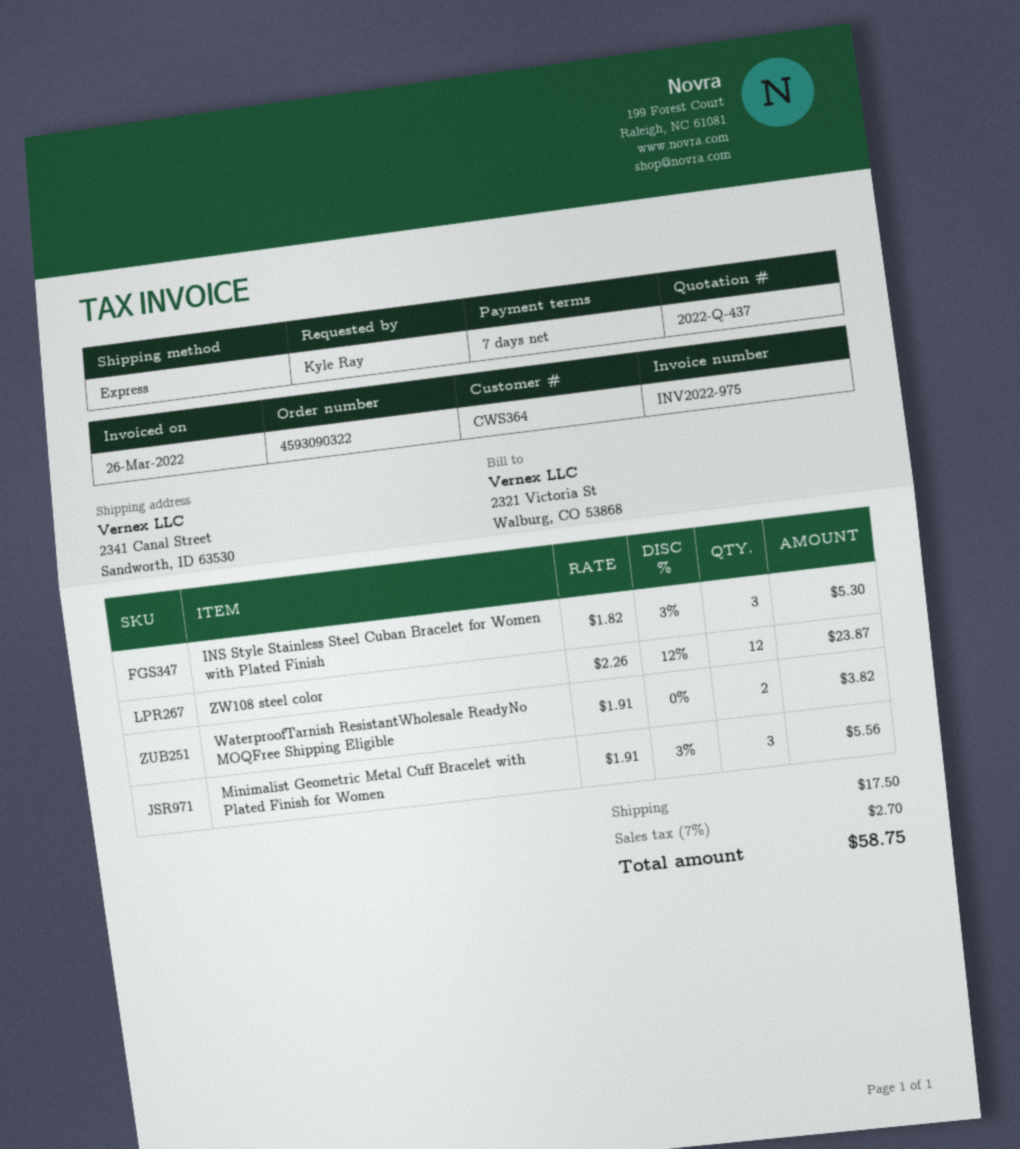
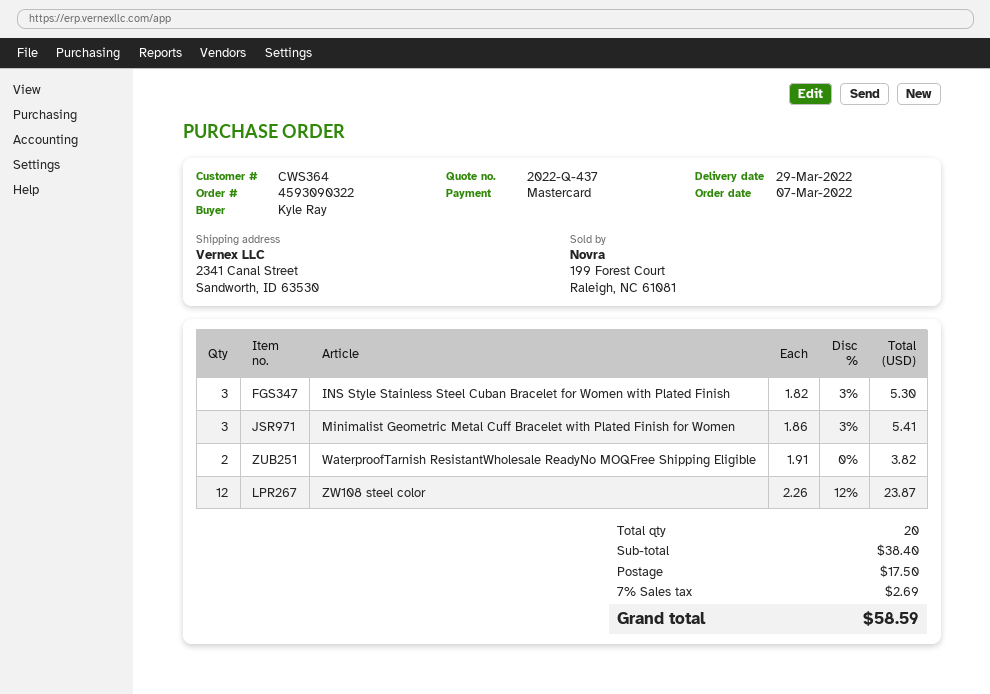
Minimalist Geometric Metal Cuff Bracelet with Plated Finish for Women: 3 x 1.91 - 3% = 5.56 -> 3 x 1.86 - 3% = 5.41
tax: 7% = 2.70 -> 7% = 2.69
total: 58.75 -> 58.59

